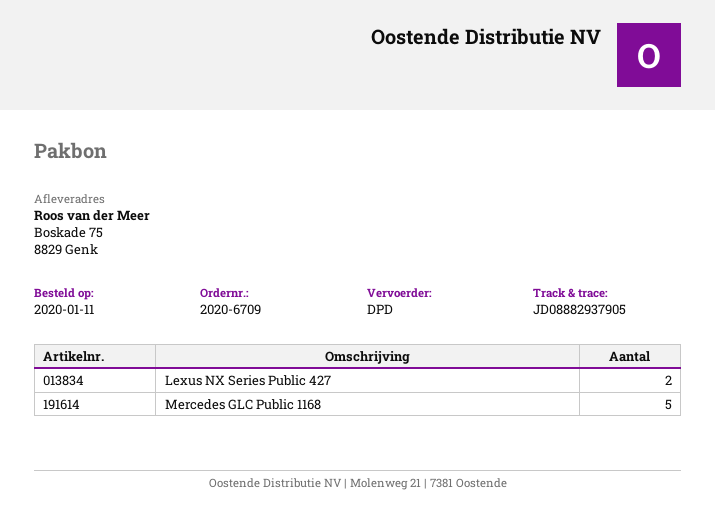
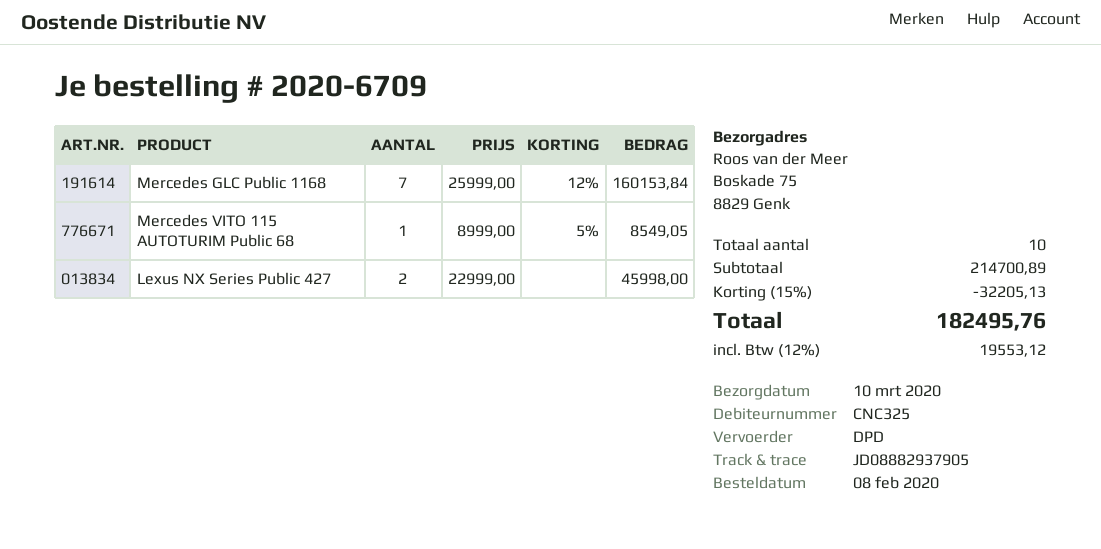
order date: 2020-01-11 -> 2020-02-08
Mercedes GLC Public 1168: 5 -> 7
Mercedes VITO 115 AUTOTURIM Public 68: none -> 1

